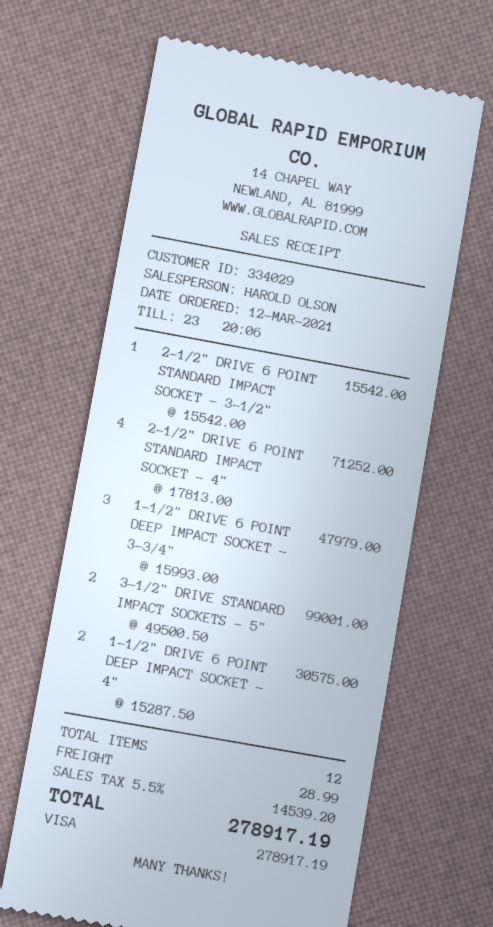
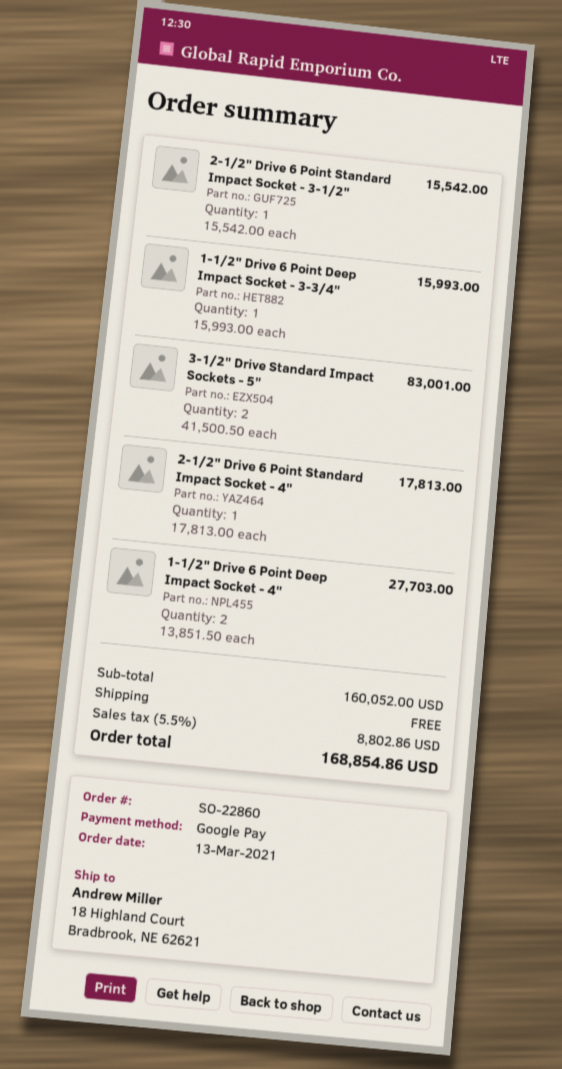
order date: 2021-03-12 -> 2021-03-13
payment method: Visa -> Google Pay
2-1/2" DRIVE 6 POINT STANDARD IMPACT SOCKET - 4": 4 x 17813.00 = 71252.00 -> 1 x 17813.00 = 17813.00
1-1/2" DRIVE 6 POINT DEEP IMPACT SOCKET - 3-3/4": 3 x 15993.00 = 47979.00 -> 1 x 15993.00 = 15993.00
3-1/2" DRIVE STANDARD IMPACT SOCKETS - 5": 2 x 49500.50 = 99001.00 -> 2 x 41500.50 = 83001.00
1-1/2" DRIVE 6 POINT DEEP IMPACT SOCKET - 4": 2 x 15287.50 = 30575.00 -> 2 x 13851.50 = 27703.00
shipping: 28.99 -> 0.00
tax: 5.5% = 14539.20 -> 5.5% = 8802.86
total: 278917.19 -> 168854.86

